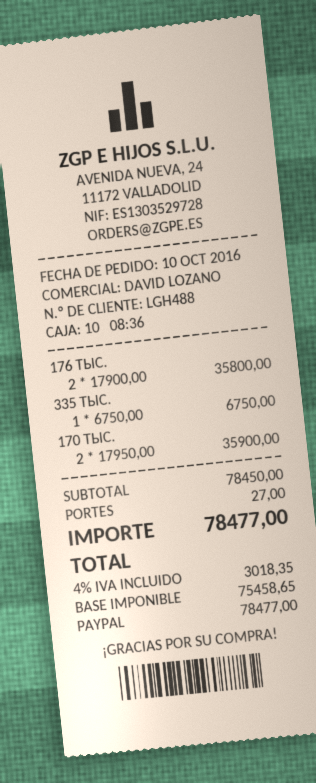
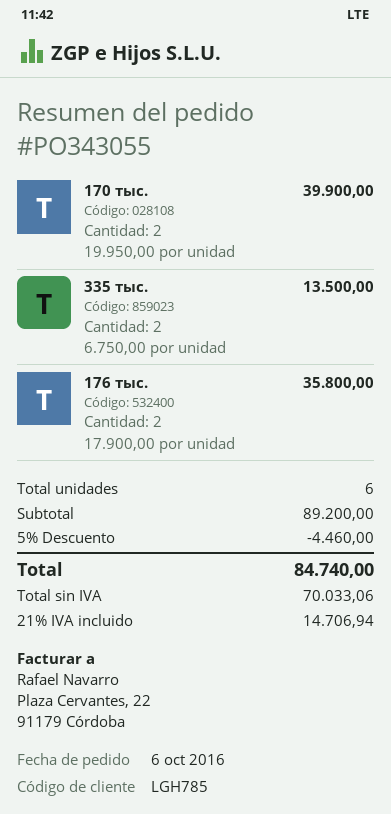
order date: 2016-10-10 -> 2016-10-06
customer number: LGH488 -> LGH785
335 ТЫС.: 1 x 6750.00 = 6750.00 -> 2 x 6750.00 = 13500.00
170 ТЫС.: 2 x 17950.00 = 35900.00 -> 2 x 19950.00 = 39900.00
subtotal: 78450.00 -> 89200.00
discount: none -> 5% = 4460.00
shipping: 27.00 -> none
net: 75458.65 -> 70033.06
tax: 4% = 3018.35 -> 21% = 14706.94
total: 78477.00 -> 84740.00

